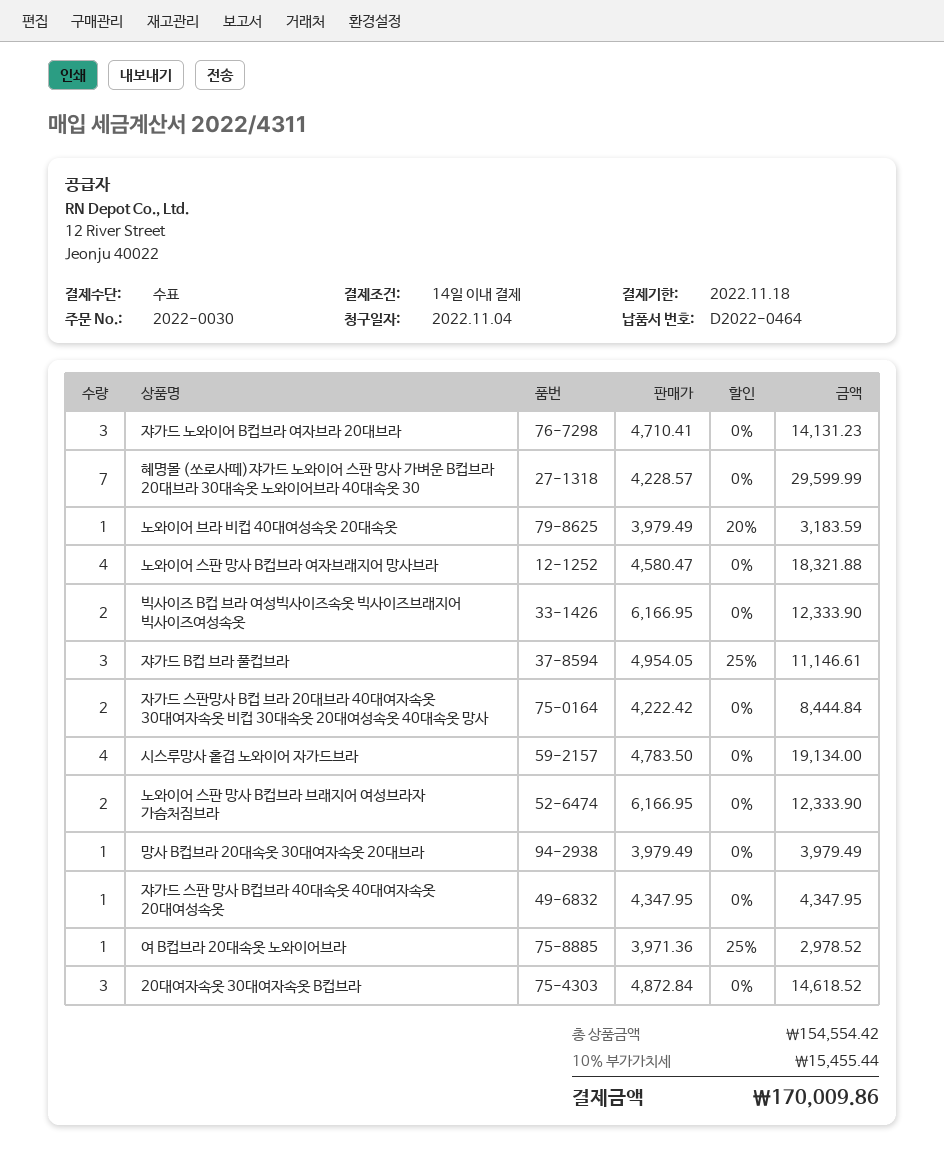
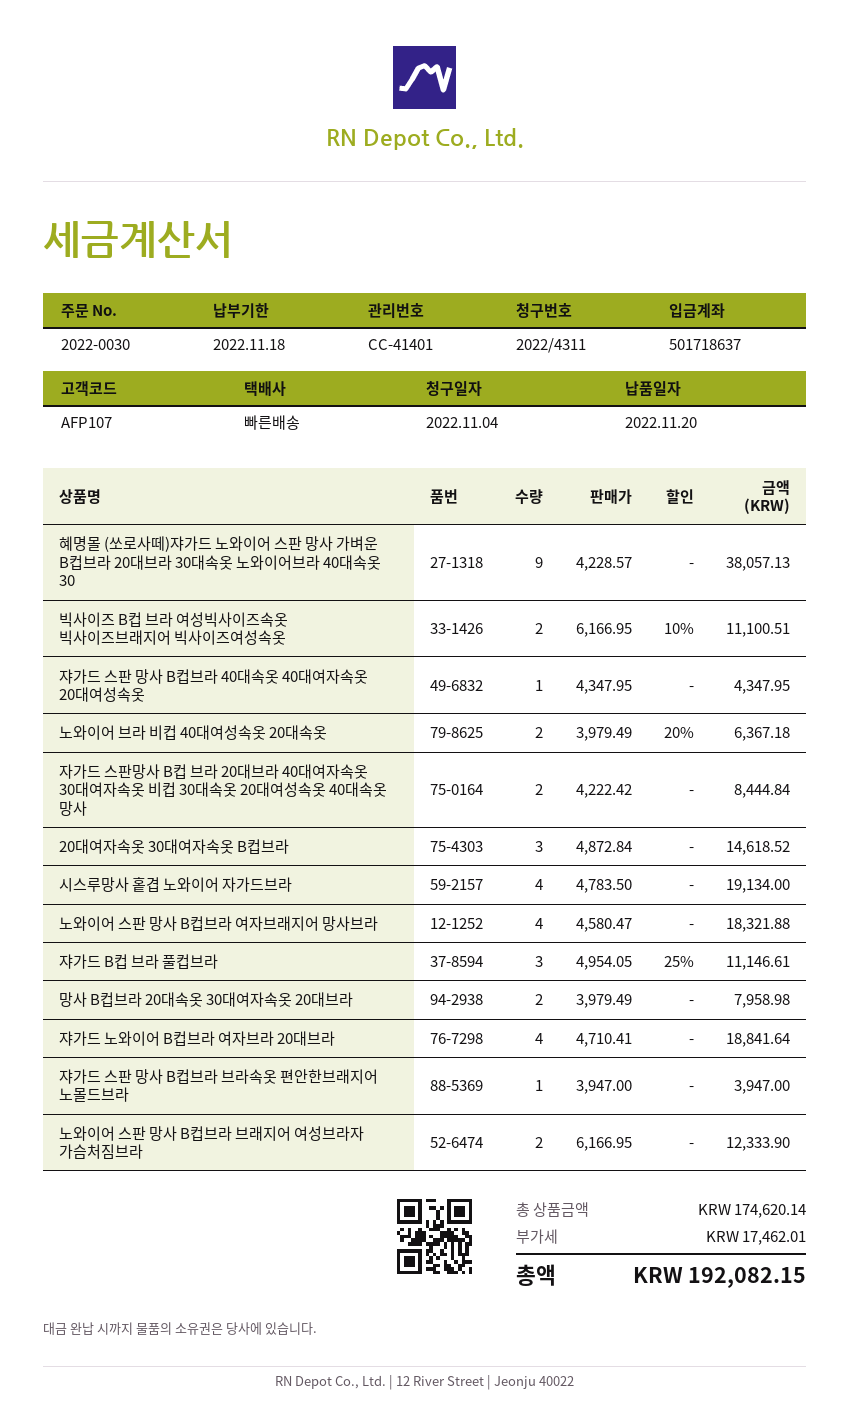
쟈가드 노와이어 B컵브라 여자브라 20대브라: 3 x 4710.41 = 14131.23 -> 4 x 4710.41 = 18841.64
혜명몰 (쏘로사떼)쟈가드 노와이어 스판 망사 가벼운 B컵브라 20대브라 30대속옷 노와이어브라 40대속옷 30: 7 x 4228.57 = 29599.99 -> 9 x 4228.57 = 38057.13
노와이어 브라 비컵 40대여성속옷 20대속옷: 1 x 3979.49 - 20% = 3183.59 -> 2 x 3979.49 - 20% = 6367.18
빅사이즈 B컵 브라 여성빅사이즈속옷 빅사이즈브래지어 빅사이즈여성속옷: 2 x 6166.95 = 12333.90 -> 2 x 6166.95 - 10% = 11100.51
망사 B컵브라 20대속옷 30대여자속옷 20대브라: 1 x 3979.49 = 3979.49 -> 2 x 3979.49 = 7958.98
여 B컵브라 20대속옷 노와이어브라: 1 x 3971.36 - 25% = 2978.52 -> none
쟈가드 스판 망사 B컵브라 브라속옷 편안한브래지어 노몰드브라: none -> 1 x 3947.00 = 3947.00
subtotal: 154554.42 -> 174620.14
tax: 15455.44 -> 17462.01
total: 170009.86 -> 192082.15

